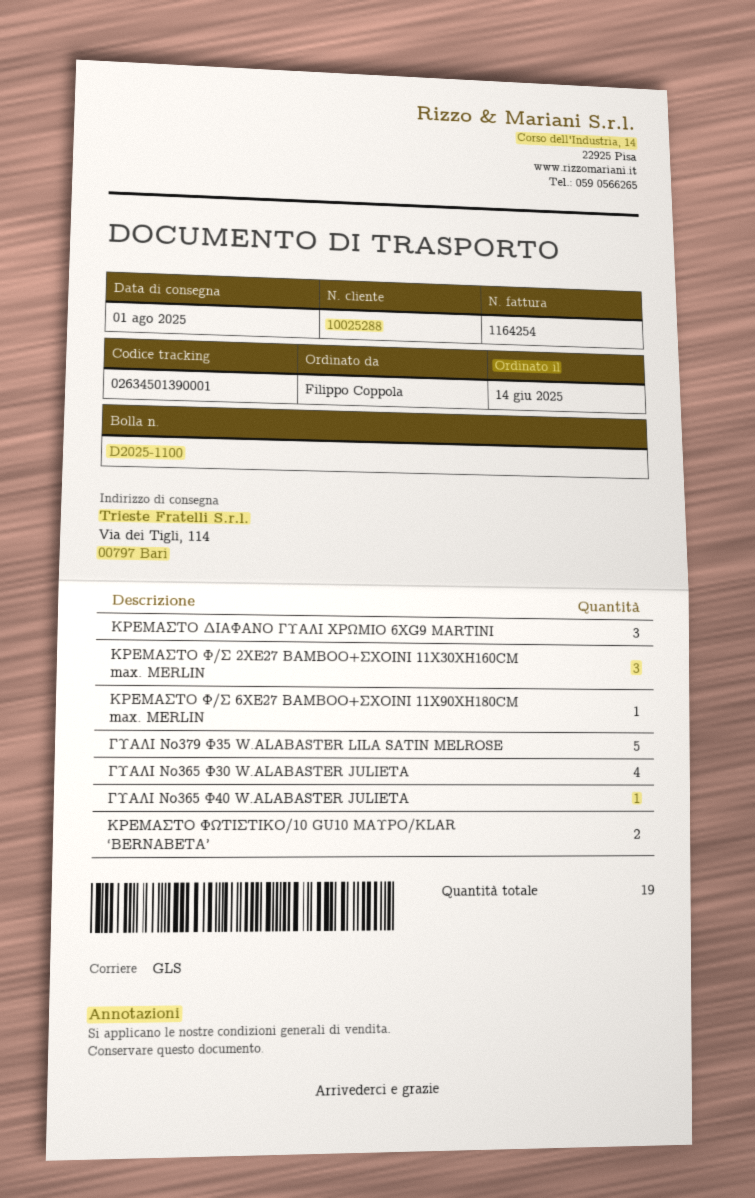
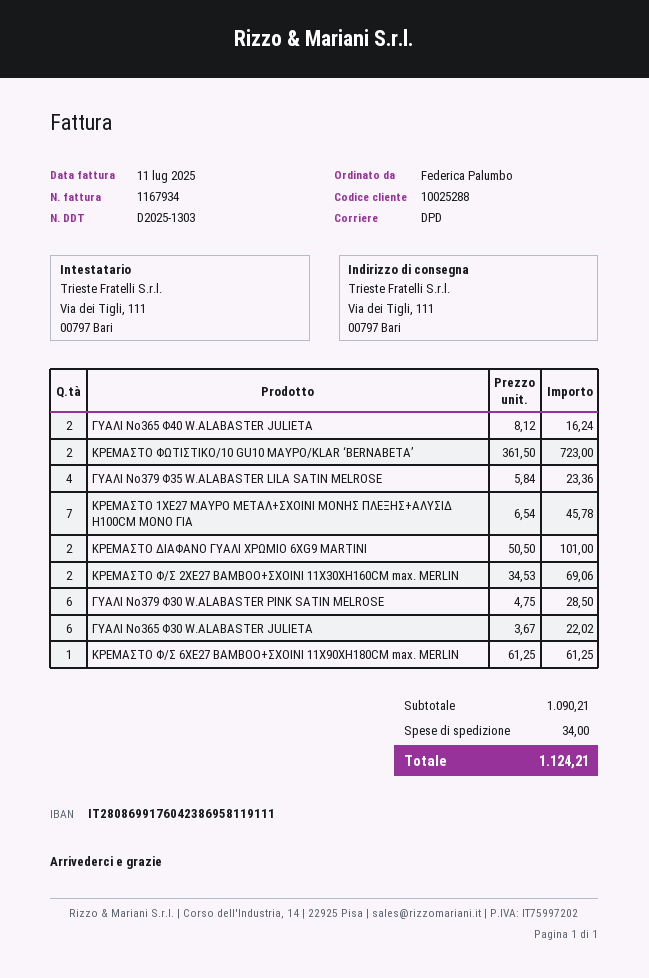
delivery note number: D2025-1100 -> D2025-1303
invoice number: 1164254 -> 1167934
ordered by: Filippo Coppola -> Federica Palumbo
shipping method: GLS -> DPD
ship to: Via dei Tigli, 114, 00797 Bari -> Via dei Tigli, 111, 00797 Bari
ΚΡΕΜΑΣΤΟ ΔΙΑΦΑΝΟ ΓΥΑΛΙ ΧΡΩΜΙΟ 6ΧG9 MARTINI: 3 -> 2
ΚΡΕΜΑΣΤΟ Φ/Σ 2ΧΕ27 BAMBOO+ΣΧΟΙΝΙ 11Χ30ΧΗ160CM max. MERLIN: 3 -> 2
ΓΥΑΛΙ Νο379 Φ35 W.ALABASTER LILA SATIN MELROSE: 5 -> 4
ΓΥΑΛΙ Νο365 Φ30 W.ALABASTER JULIETA: 4 -> 6
ΓΥΑΛΙ Νο365 Φ40 W.ALABASTER JULIETA: 1 -> 2
ΚΡΕΜΑΣΤΟ 1ΧΕ27 ΜΑΥΡΟ ΜΕΤΑΛ+ΣΧΟΙΝΙ ΜΟΝΗΣ ΠΛΕΞΗΣ+ΑΛΥΣΙΔ Η100CM ΜΟΝΟ ΓΙΑ: none -> 7
ΓΥΑΛΙ Νο379 Φ30 W.ALABASTER PINK SATIN MELROSE: none -> 6

